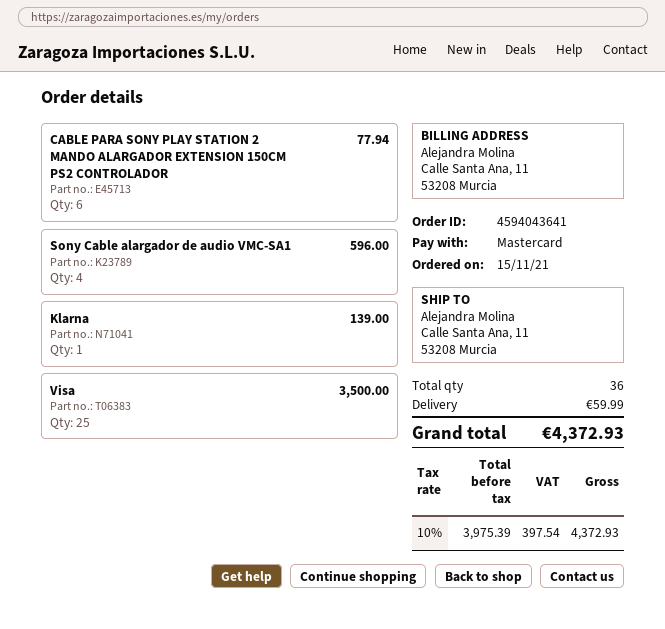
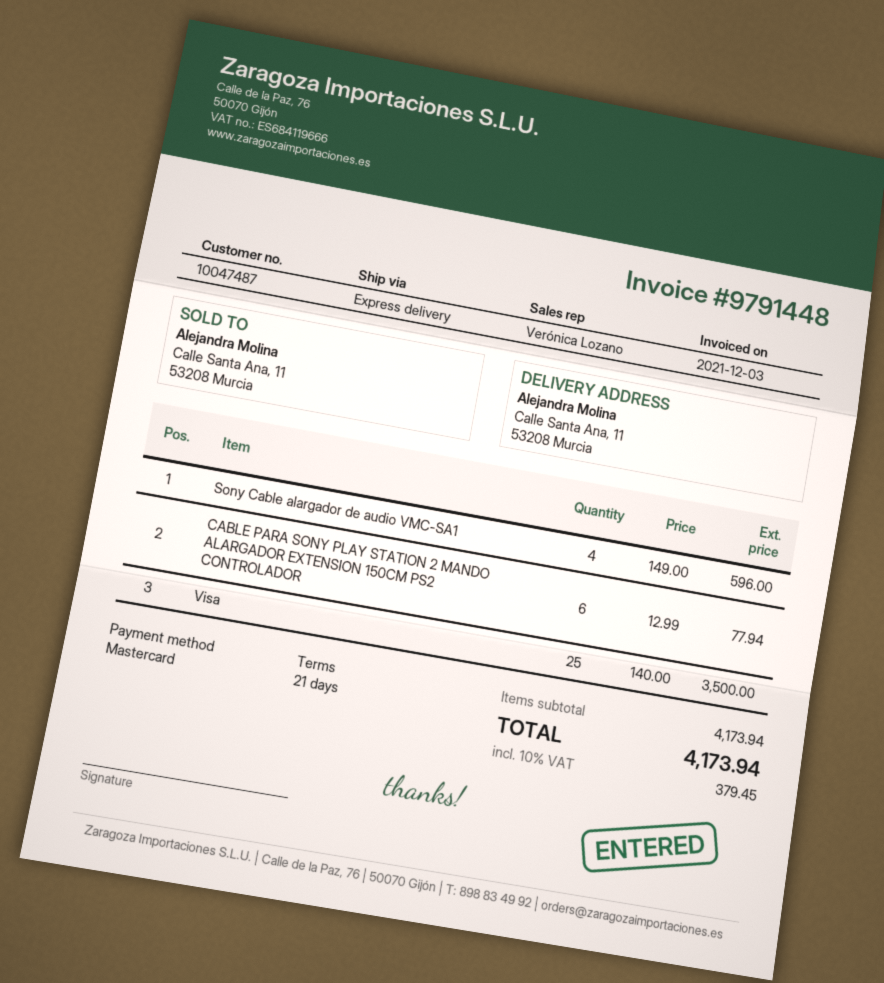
Klarna: 1 for 139.00 -> none
shipping: 59.99 -> none
tax: 10% = 397.54 -> 10% = 379.45
total: 4372.93 -> 4173.94

